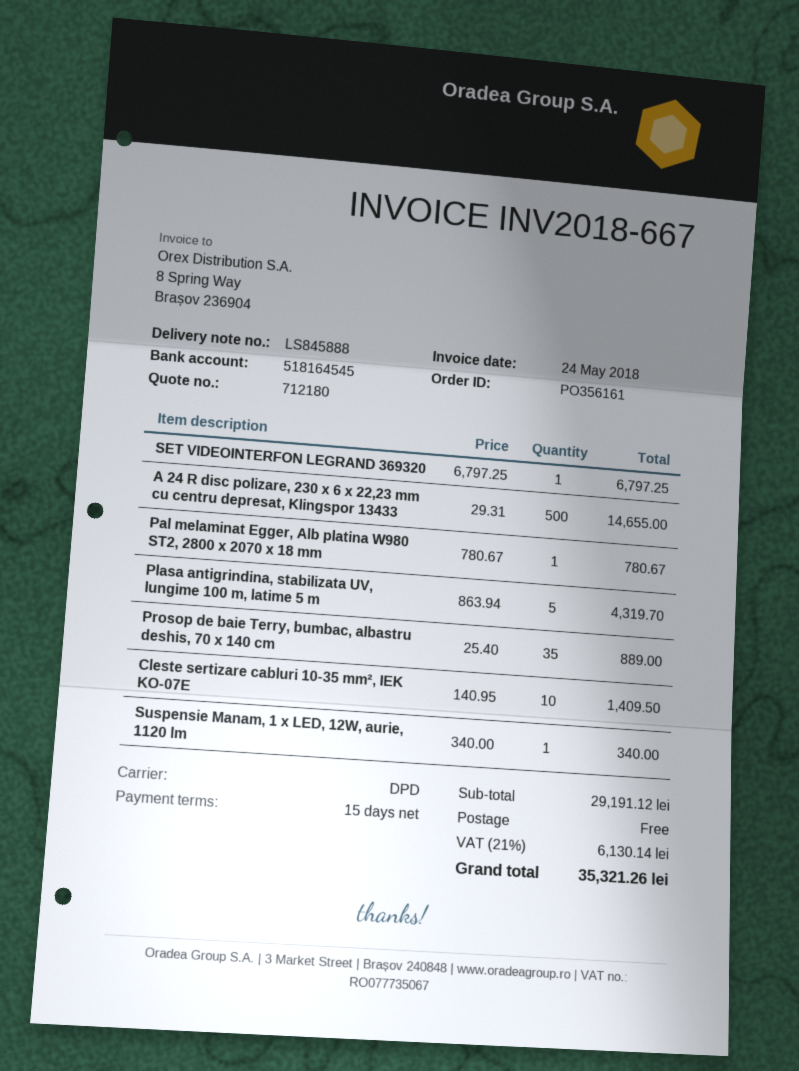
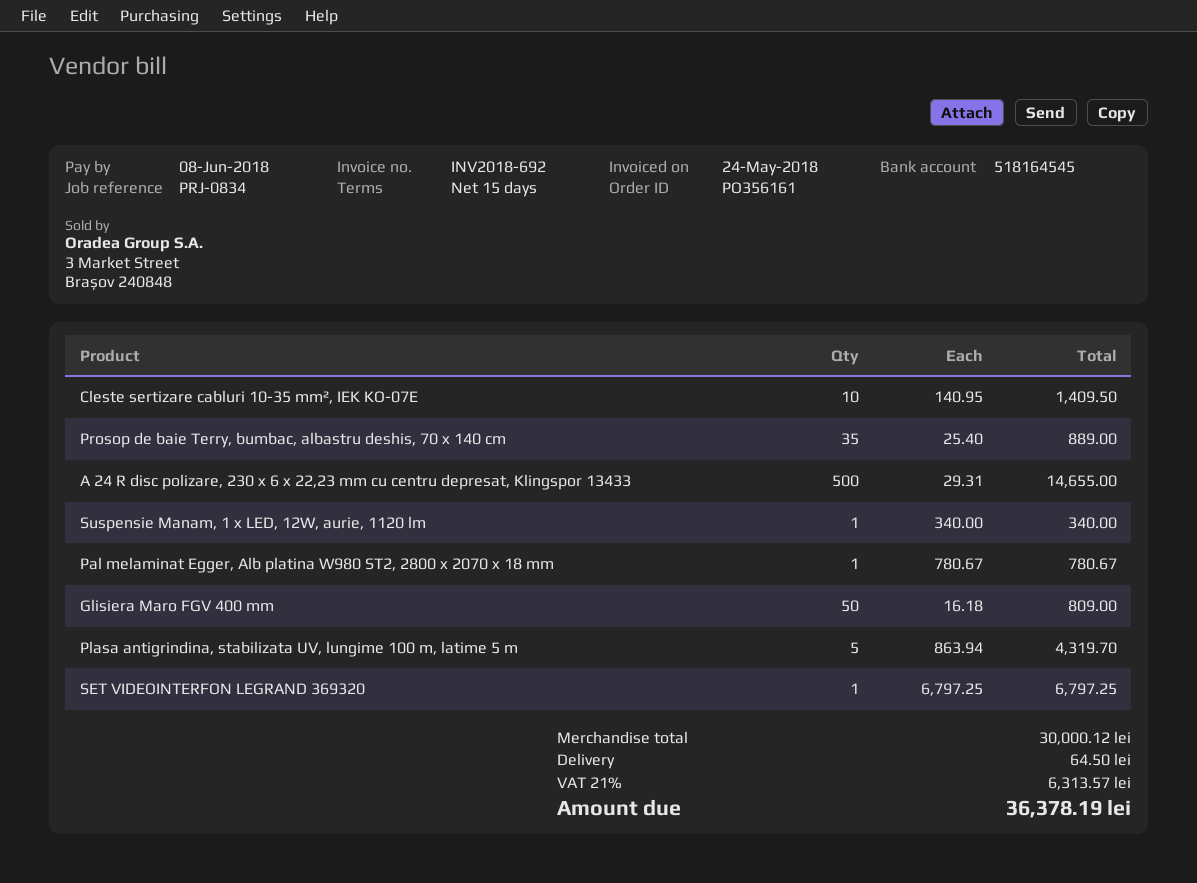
invoice number: INV2018-667 -> INV2018-692
Glisiera Maro FGV 400 mm: none -> 50 x 16.18 = 809.00
subtotal: 29191.12 -> 30000.12
shipping: 0.00 -> 64.50
tax: 21% = 6130.14 -> 21% = 6313.57
total: 35321.26 -> 36378.19

